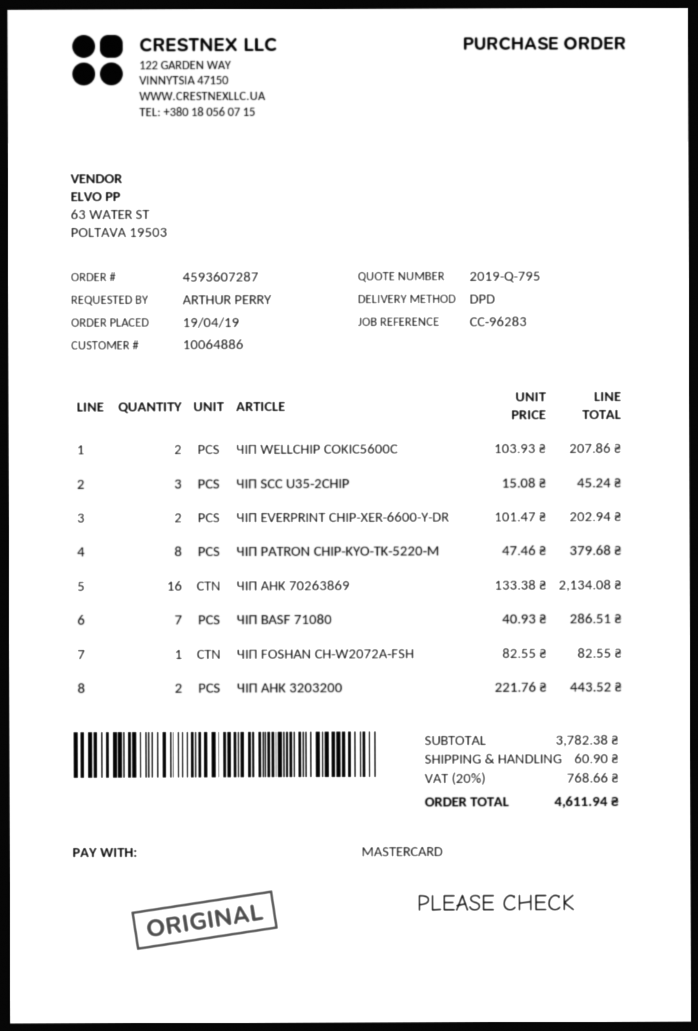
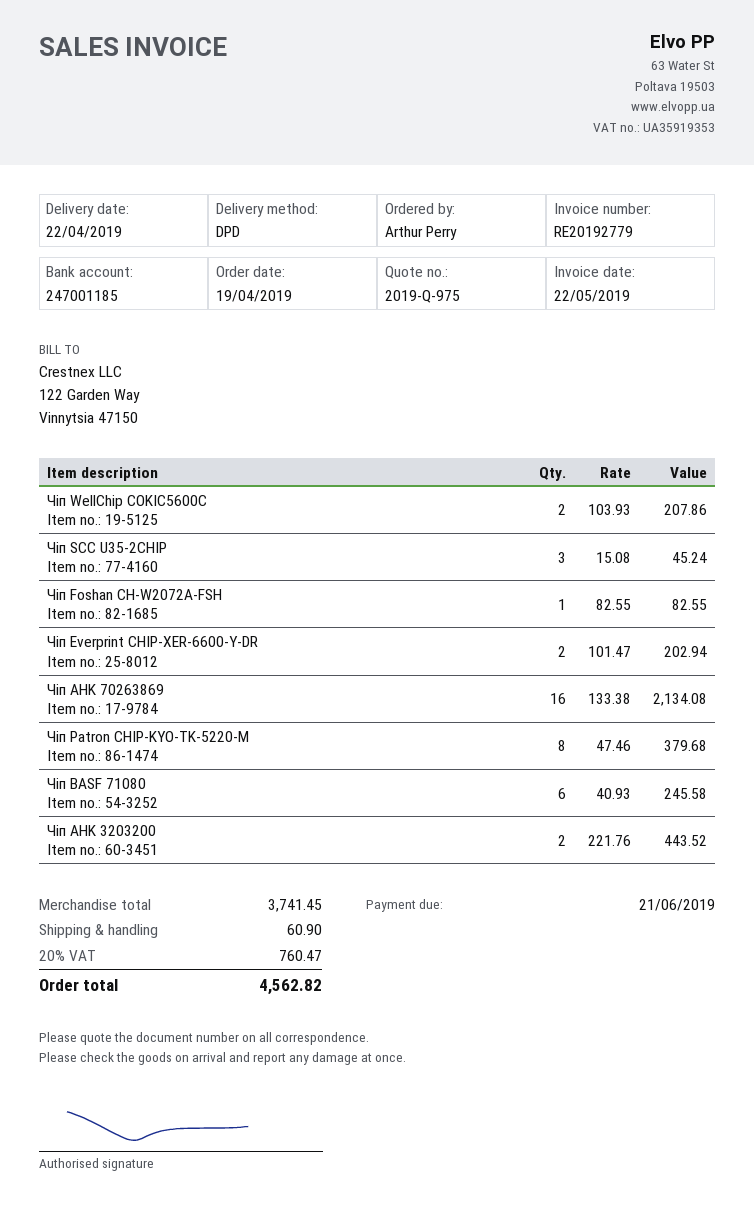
quote number: 2019-Q-795 -> 2019-Q-975
ЧІП BASF 71080: 7 x 40.93 = 286.51 -> 6 x 40.93 = 245.58
subtotal: 3782.38 -> 3741.45
tax: 20% = 768.66 -> 20% = 760.47
total: 4611.94 -> 4562.82

